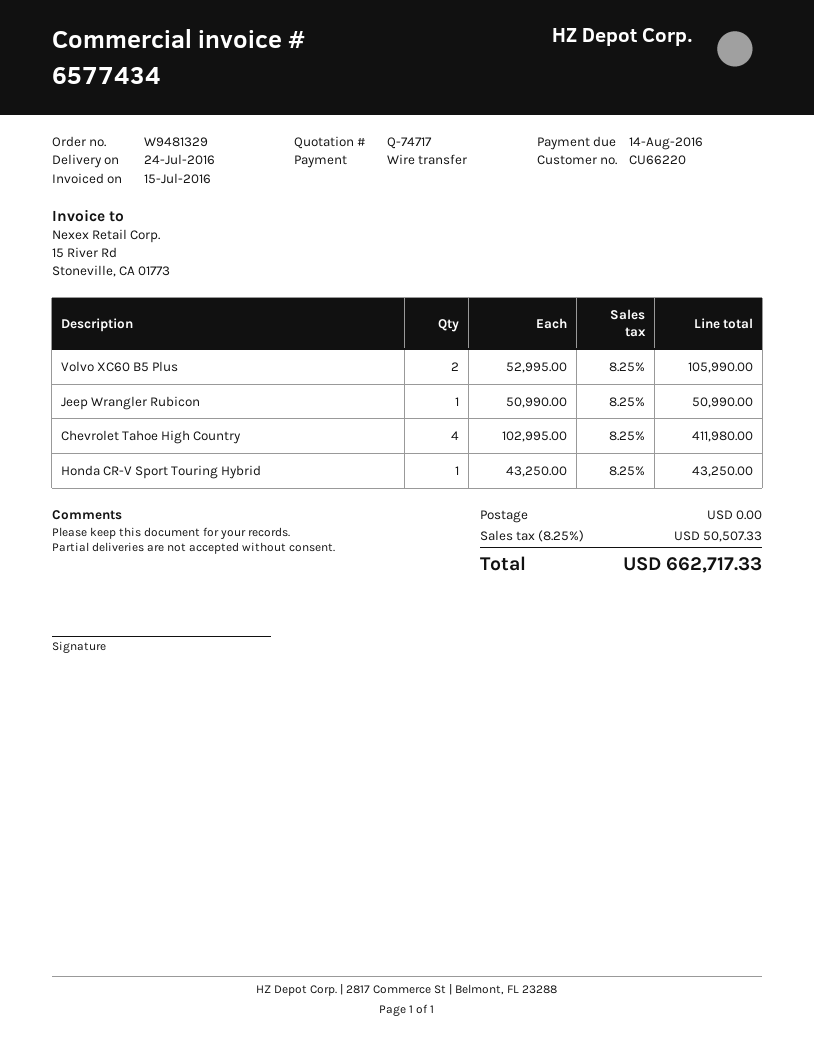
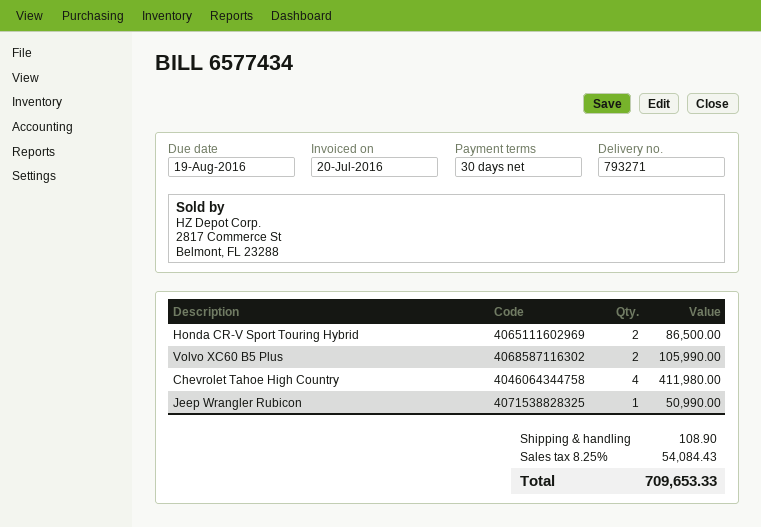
invoice date: 2016-07-15 -> 2016-07-20
due date: 2016-08-14 -> 2016-08-19
Honda CR-V Sport Touring Hybrid: 1 for 43250.00 -> 2 for 86500.00
shipping: 0.00 -> 108.90
tax: 8.25% = 50507.33 -> 8.25% = 54084.43
total: 662717.33 -> 709653.33

